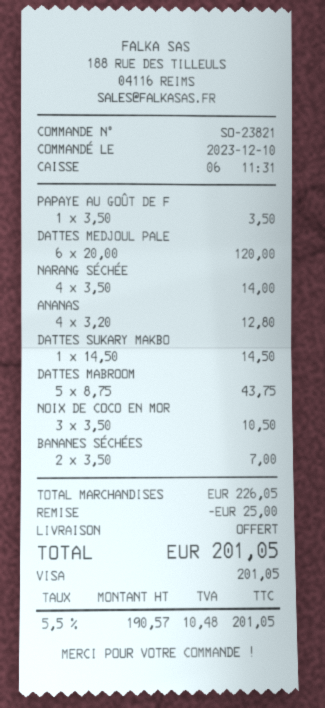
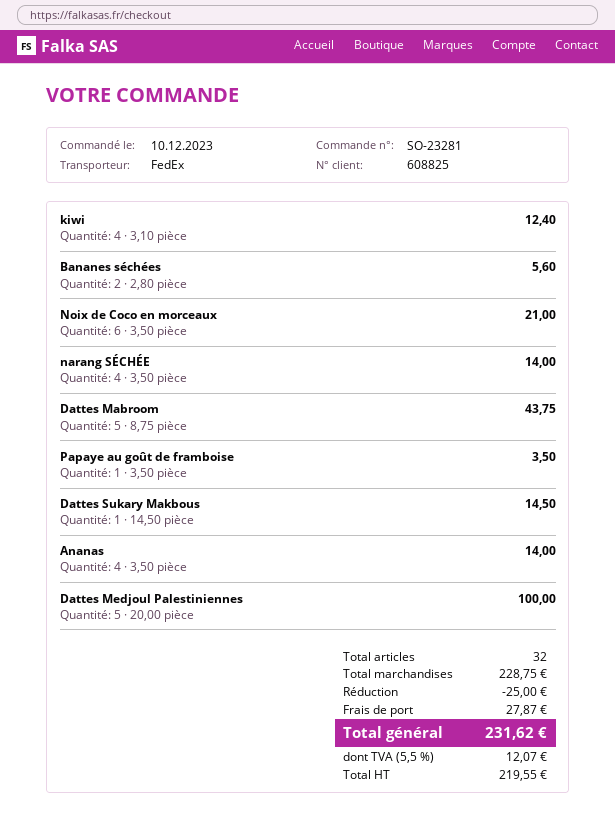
order number: SO-23821 -> SO-23281
DATTES MEDJOUL PALE: 6 x 20.00 = 120.00 -> 5 x 20.00 = 100.00
ANANAS: 4 x 3.20 = 12.80 -> 4 x 3.50 = 14.00
NOIX DE COCO EN MOR: 3 x 3.50 = 10.50 -> 6 x 3.50 = 21.00
BANANES SÉCHÉES: 2 x 3.50 = 7.00 -> 2 x 2.80 = 5.60
kiwi: none -> 4 x 3.10 = 12.40
subtotal: 226.05 -> 228.75
shipping: 0.00 -> 27.87
net: 190.57 -> 219.55
tax: 5.5% = 10.48 -> 5.5% = 12.07
total: 201.05 -> 231.62

